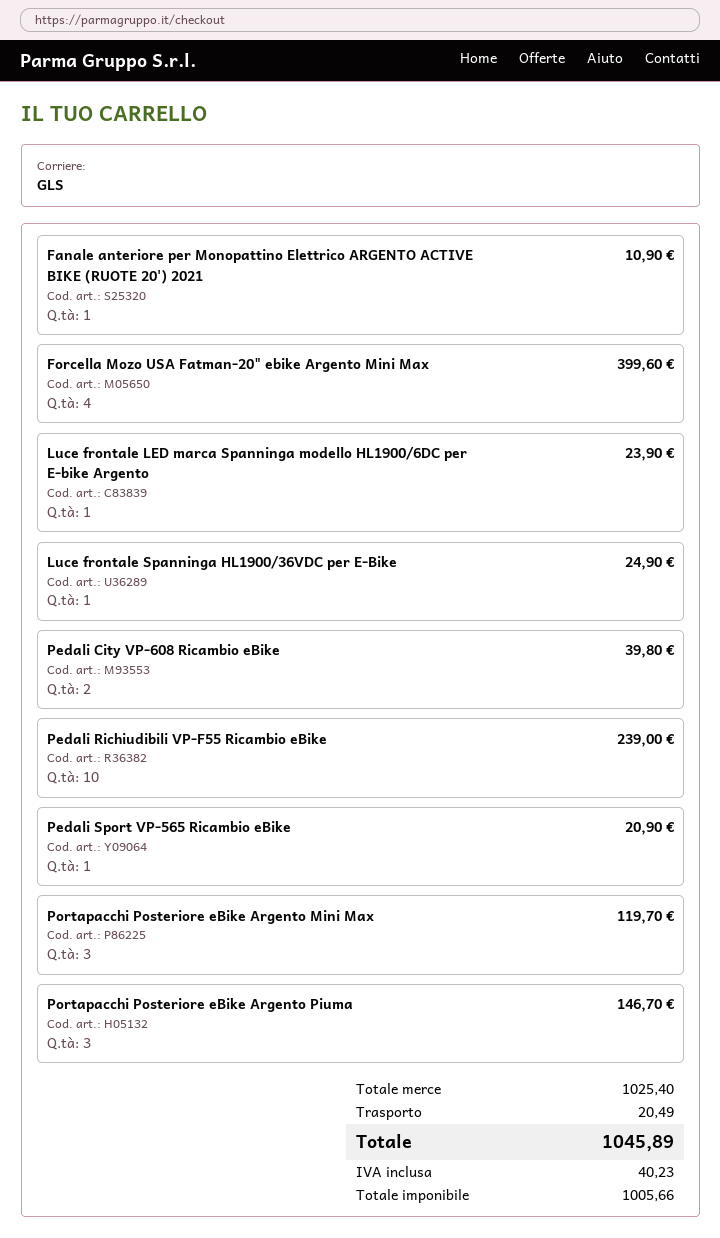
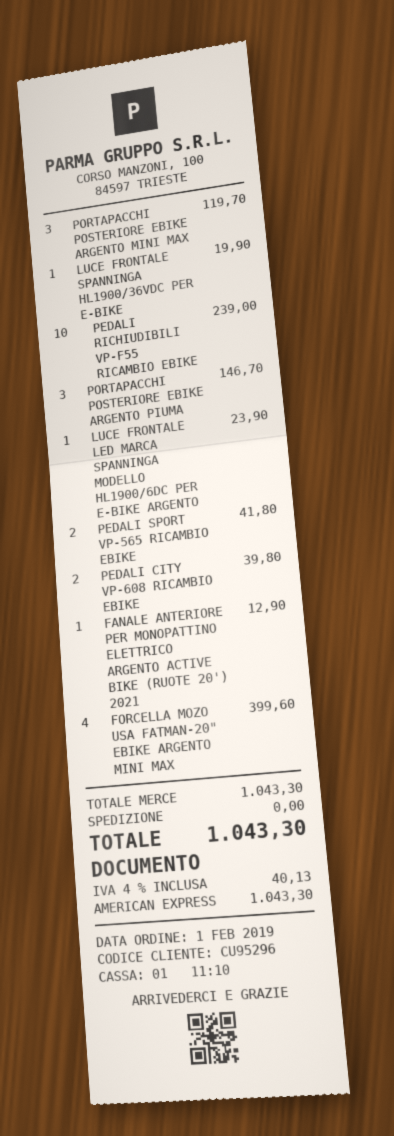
Fanale anteriore per Monopattino Elettrico ARGENTO ACTIVE BIKE (RUOTE 20') 2021: 1 for 10.90 -> 1 for 12.90
Luce frontale Spanninga HL1900/36VDC per E-Bike: 1 for 24.90 -> 1 for 19.90
Pedali Sport VP-565 Ricambio eBike: 1 for 20.90 -> 2 for 41.80
subtotal: 1025.40 -> 1043.30
shipping: 20.49 -> 0.00
tax: 40.23 -> 40.13
total: 1045.89 -> 1043.30

